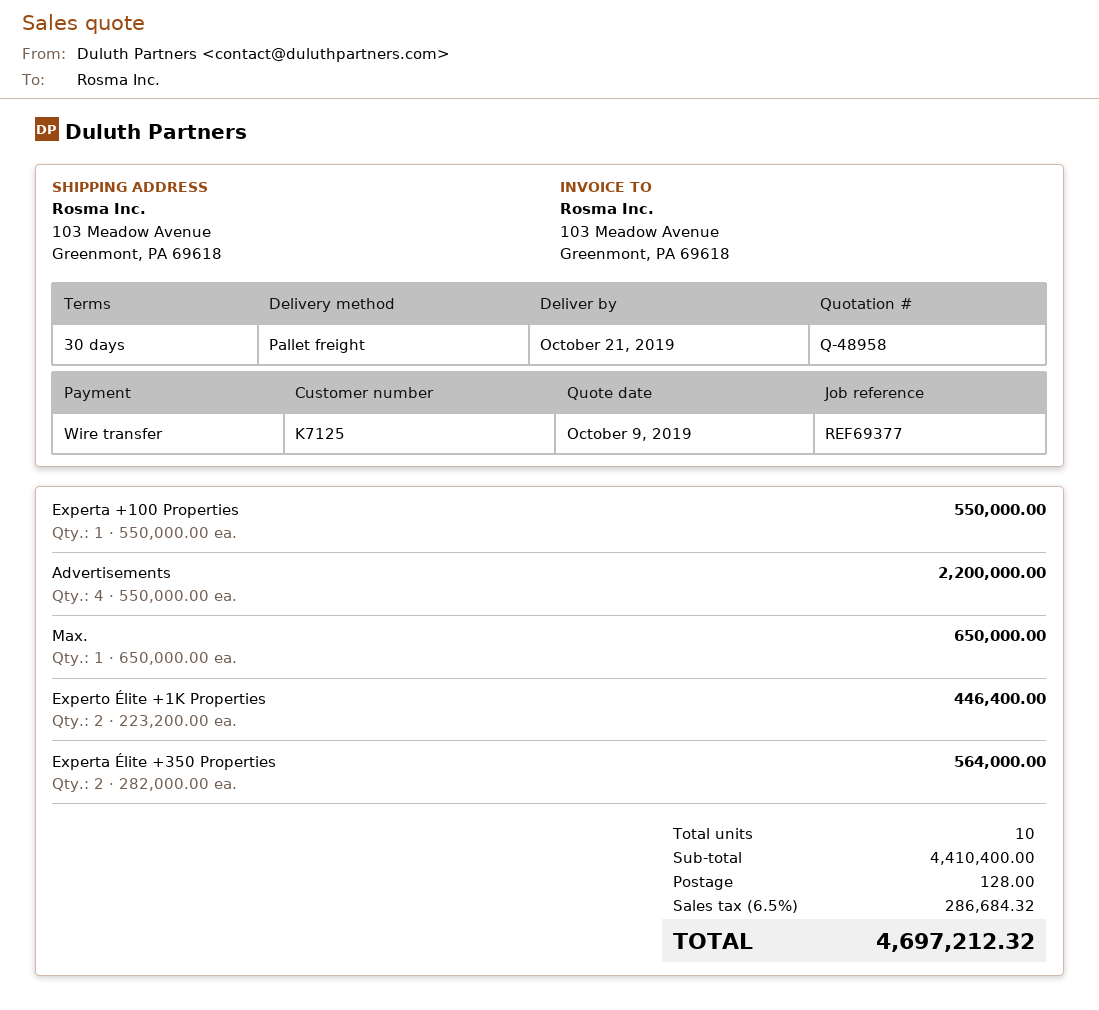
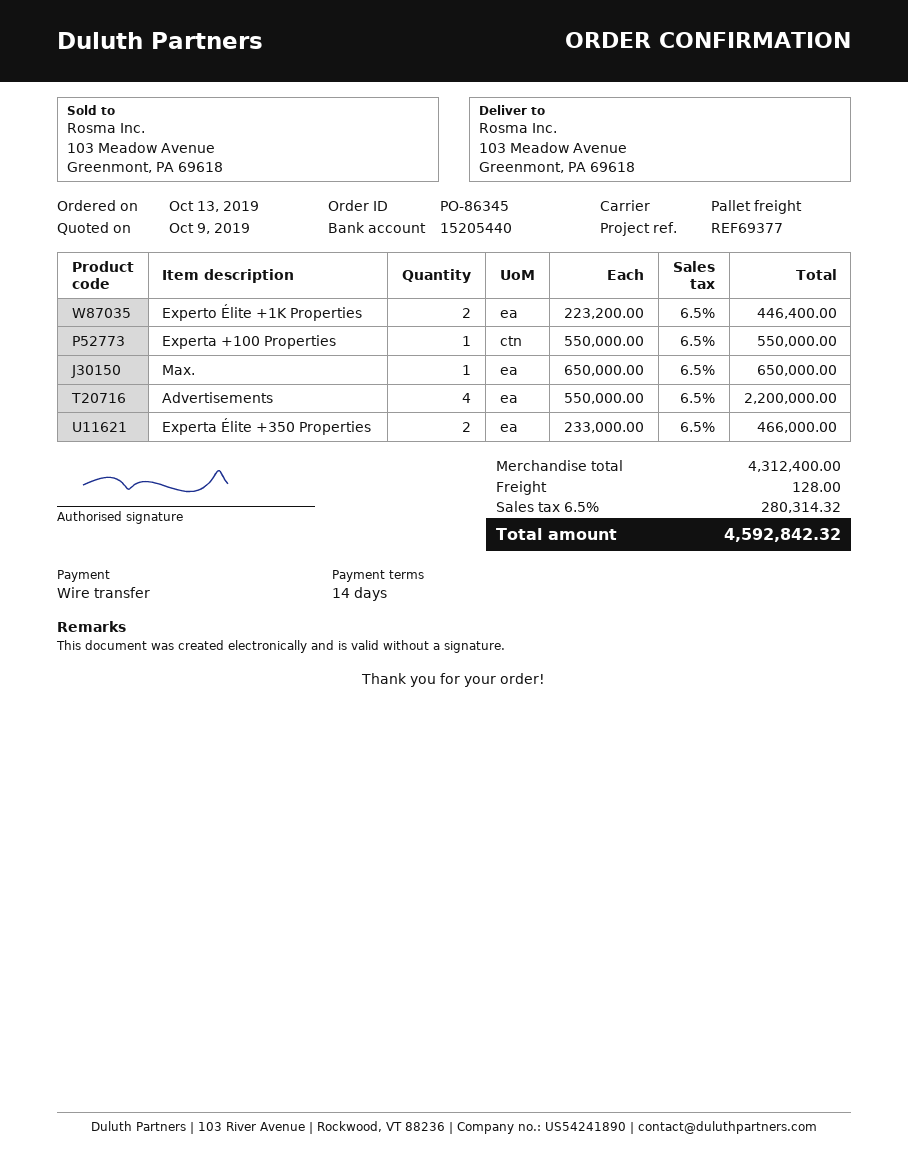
payment terms: 30 days -> 14 days
Experta Élite +350 Properties: 2 x 282000.00 = 564000.00 -> 2 x 233000.00 = 466000.00
subtotal: 4410400.00 -> 4312400.00
tax: 6.5% = 286684.32 -> 6.5% = 280314.32
total: 4697212.32 -> 4592842.32

